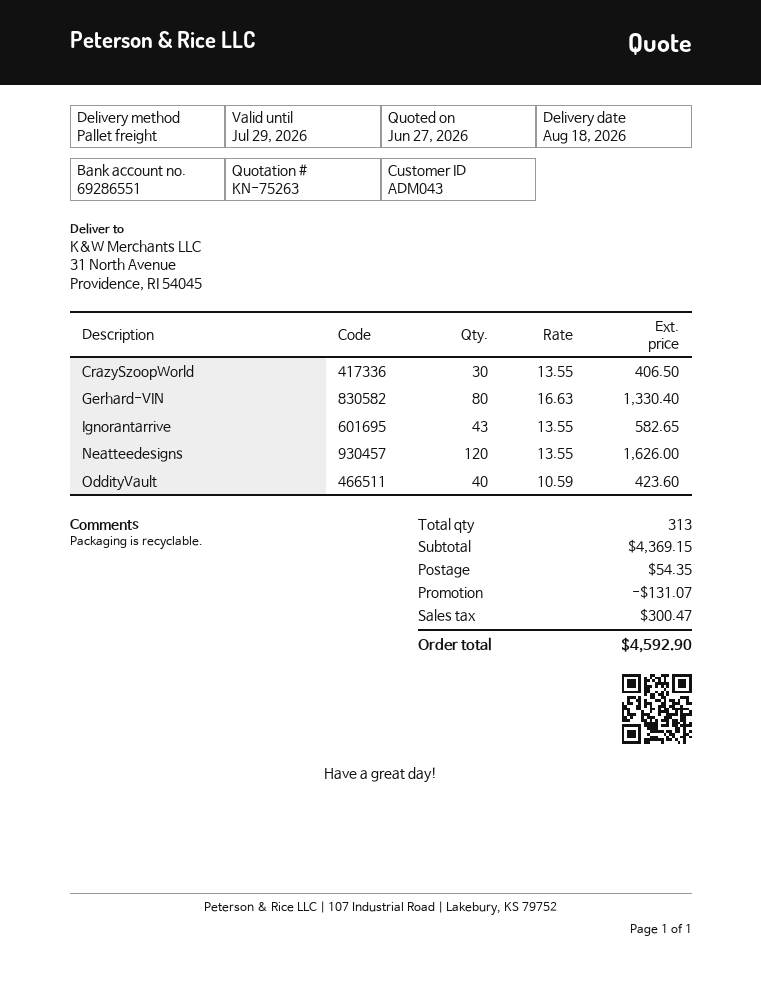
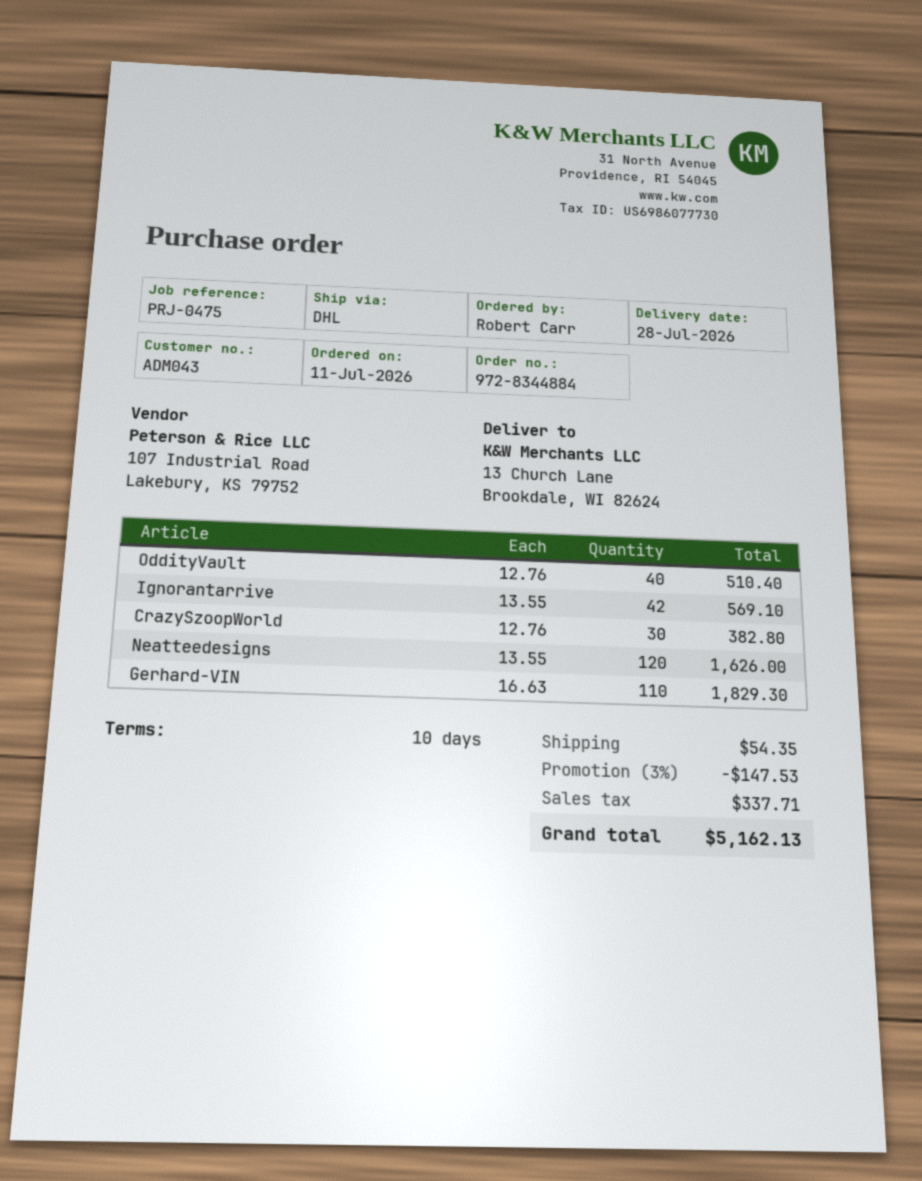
delivery date: 2026-08-18 -> 2026-07-28
shipping method: pallet freight -> DHL
ship to: 31 North Avenue, Providence, RI 54045 -> 13 Church Lane, Brookdale, WI 82624
CrazySzoopWorld: 30 x 13.55 = 406.50 -> 30 x 12.76 = 382.80
Gerhard-VIN: 80 x 16.63 = 1330.40 -> 110 x 16.63 = 1829.30
Ignorantarrive: 43 x 13.55 = 582.65 -> 42 x 13.55 = 569.10
OddityVault: 40 x 10.59 = 423.60 -> 40 x 12.76 = 510.40
discount: 131.07 -> 147.53
tax: 300.47 -> 337.71
total: 4592.90 -> 5162.13

